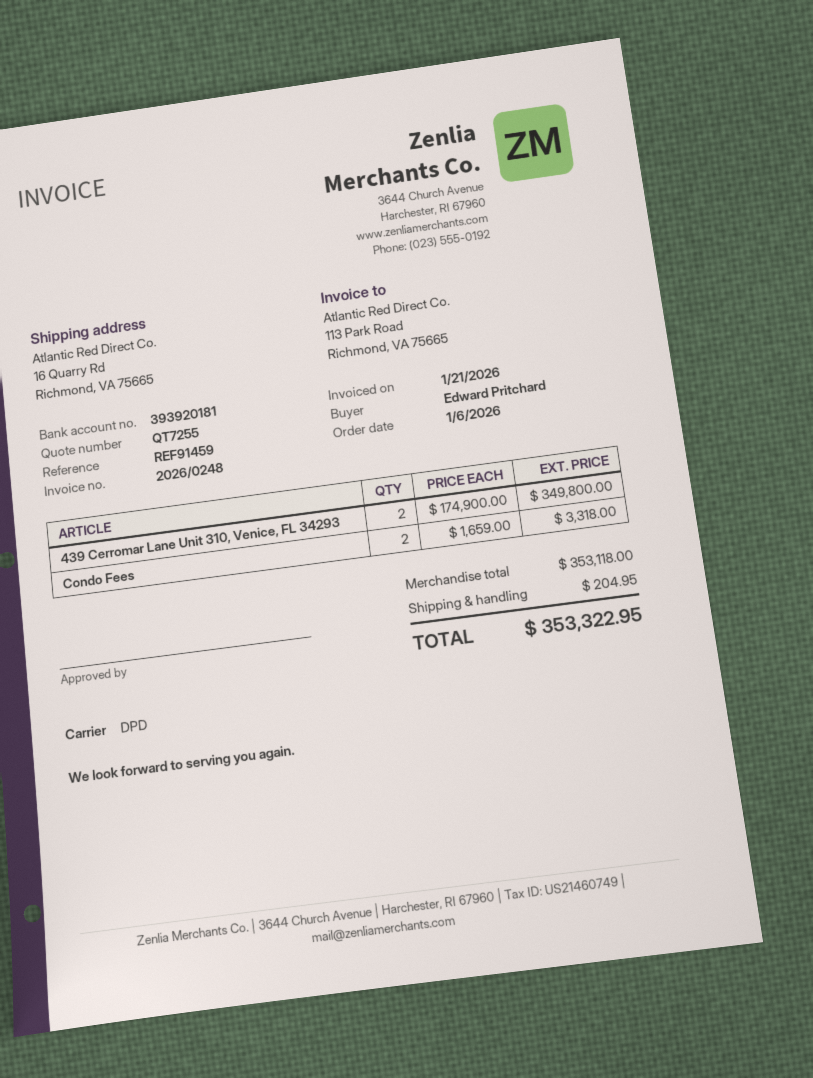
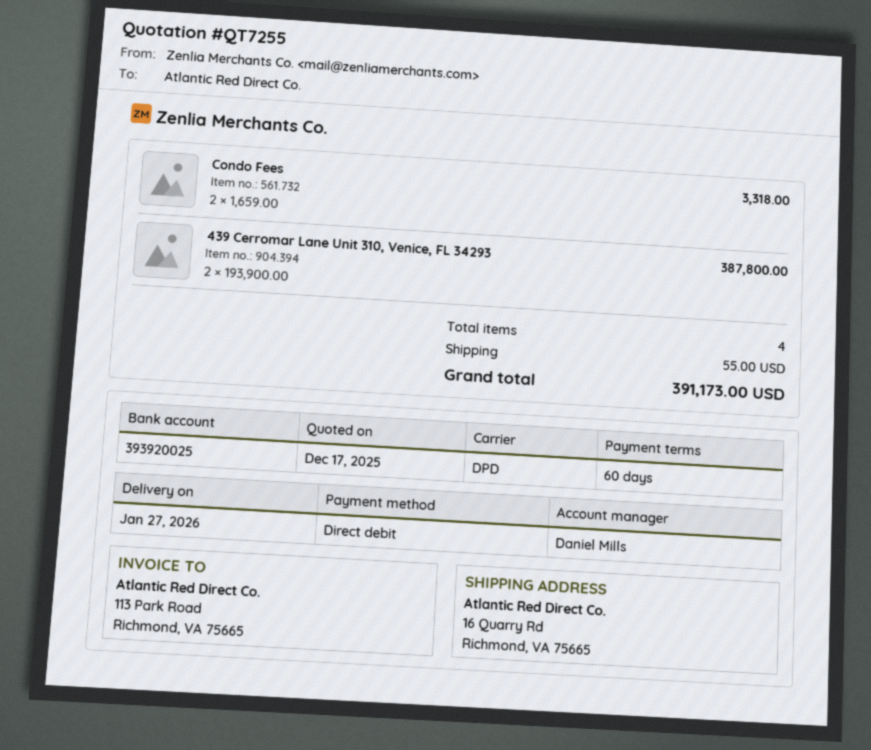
bank account: 393920181 -> 393920025
439 Cerromar Lane Unit 310, Venice, FL 34293: 2 x 174900.00 = 349800.00 -> 2 x 193900.00 = 387800.00
shipping: 204.95 -> 55.00
total: 353322.95 -> 391173.00

